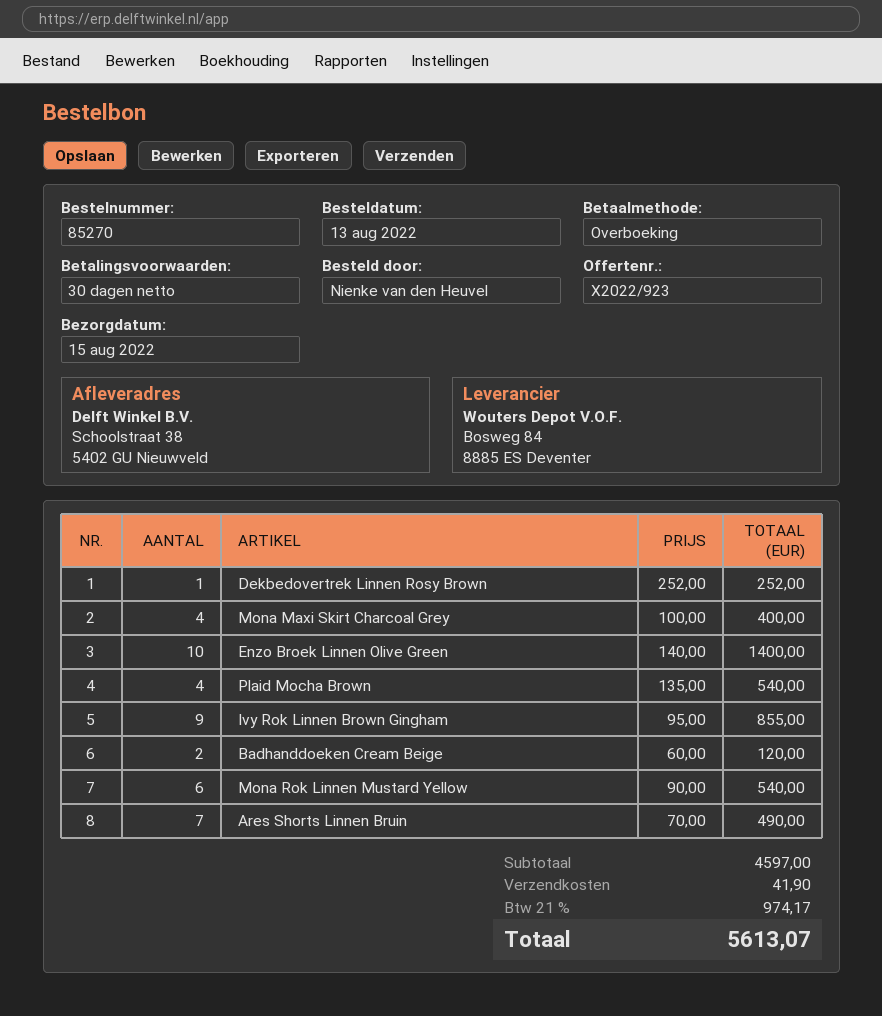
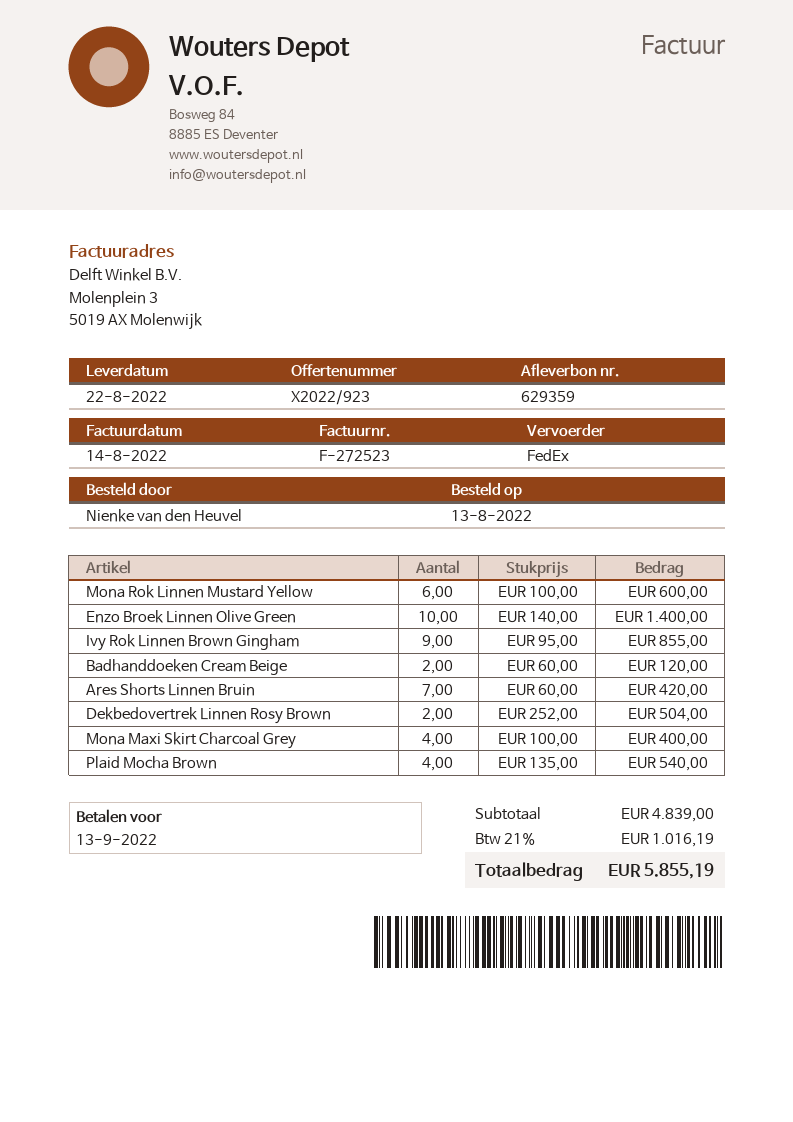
delivery date: 2022-08-15 -> 2022-08-22
Dekbedovertrek Linnen Rosy Brown: 1 x 252.00 = 252.00 -> 2 x 252.00 = 504.00
Mona Rok Linnen Mustard Yellow: 6 x 90.00 = 540.00 -> 6 x 100.00 = 600.00
Ares Shorts Linnen Bruin: 7 x 70.00 = 490.00 -> 7 x 60.00 = 420.00
subtotal: 4597.00 -> 4839.00
shipping: 41.90 -> none
tax: 21% = 974.17 -> 21% = 1016.19
total: 5613.07 -> 5855.19

